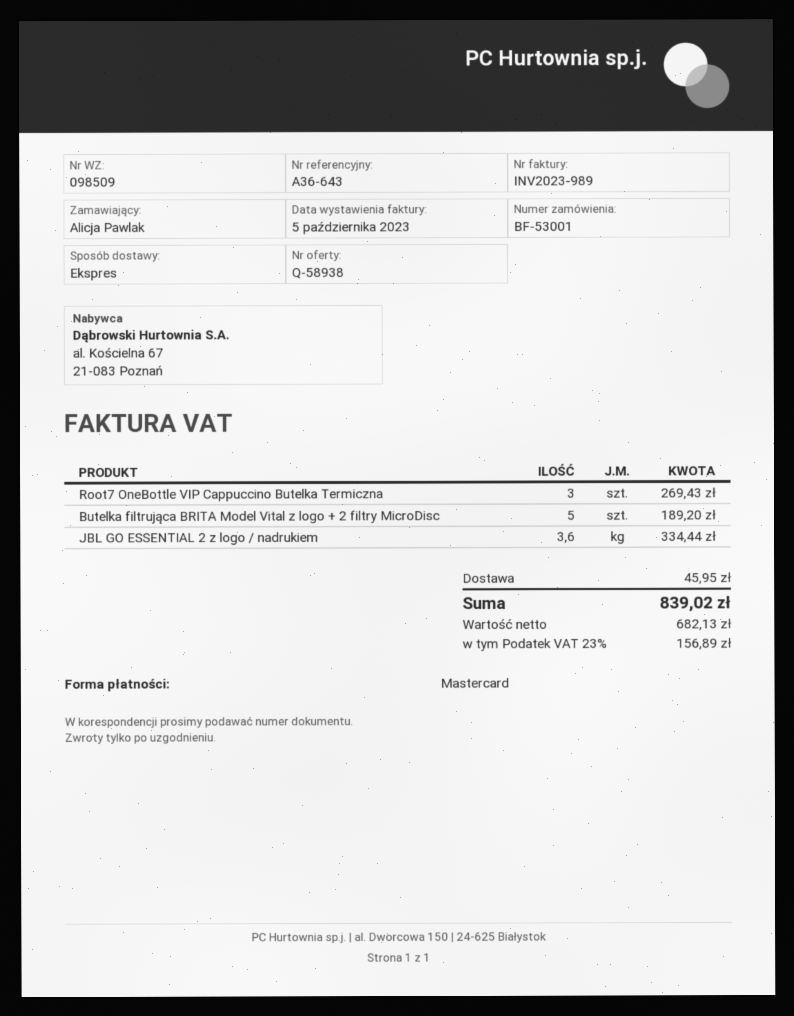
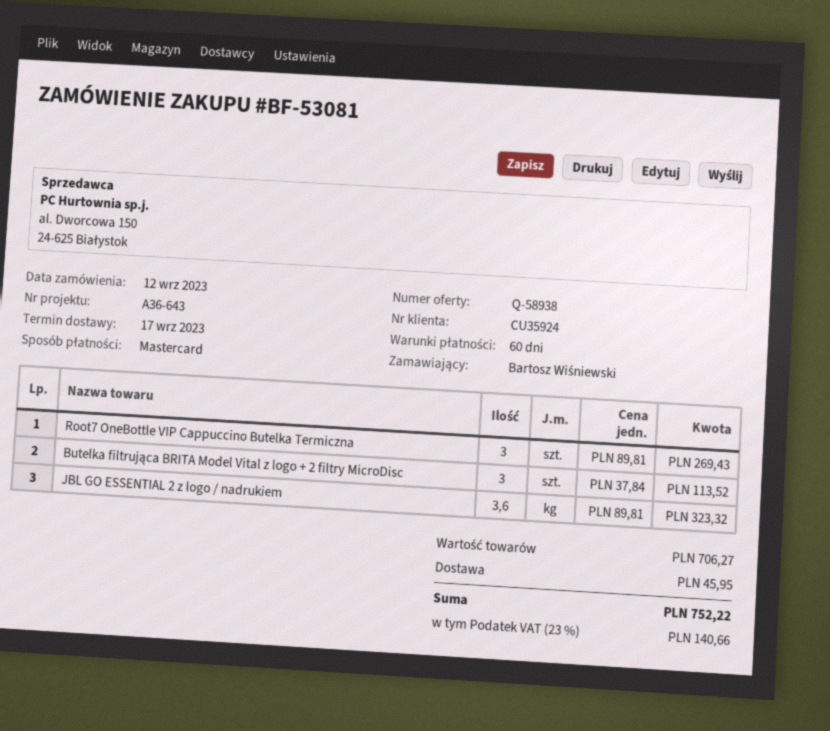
order number: BF-53001 -> BF-53081
ordered by: Alicja Pawlak -> Bartosz Wiśniewski
Butelka filtrująca BRITA Model Vital z logo + 2 filtry MicroDisc: 5 for 189.20 -> 3 for 113.52
JBL GO ESSENTIAL 2 z logo / nadrukiem: 3.6 for 334.44 -> 3.6 for 323.32
tax: 23% = 156.89 -> 23% = 140.66
total: 839.02 -> 752.22

